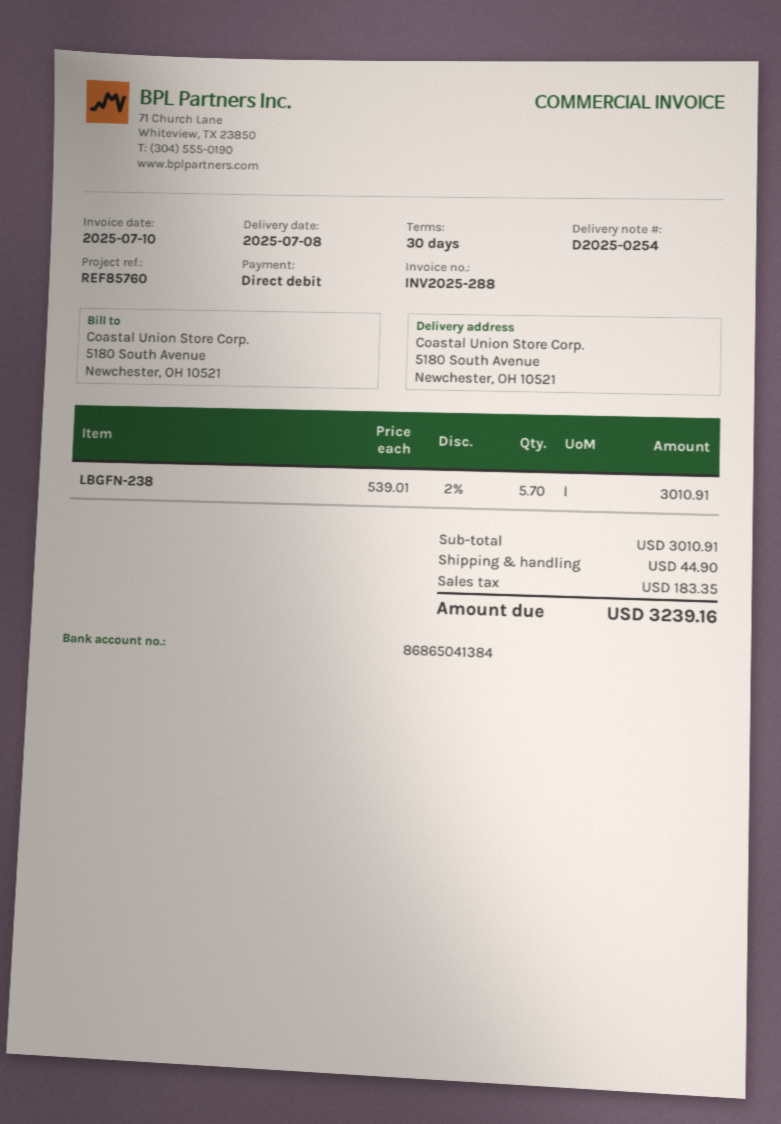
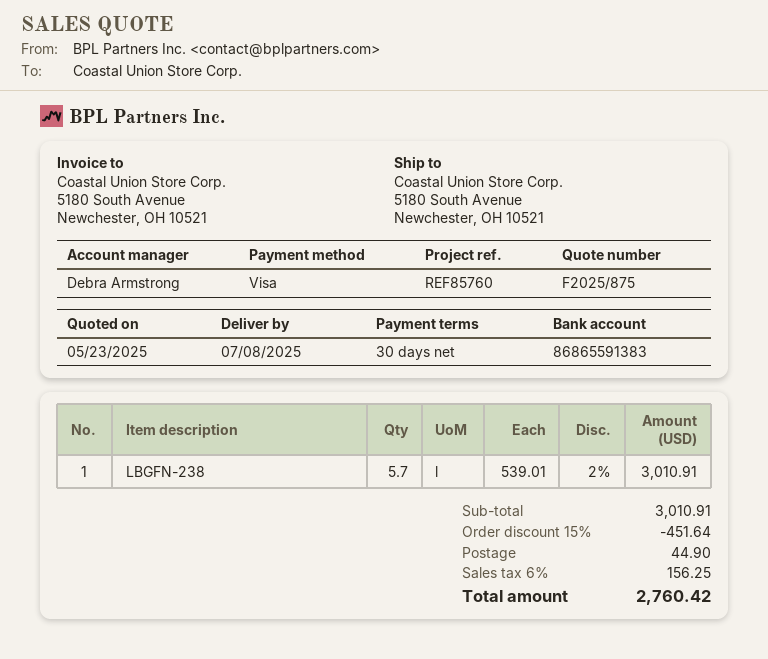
payment method: direct debit -> Visa
bank account: 86865041384 -> 86865591383
discount: none -> 15% = 451.64
tax: 183.35 -> 156.25
total: 3239.16 -> 2760.42

